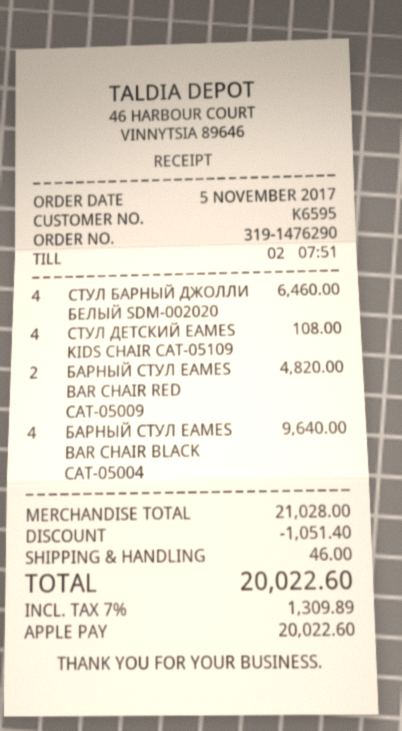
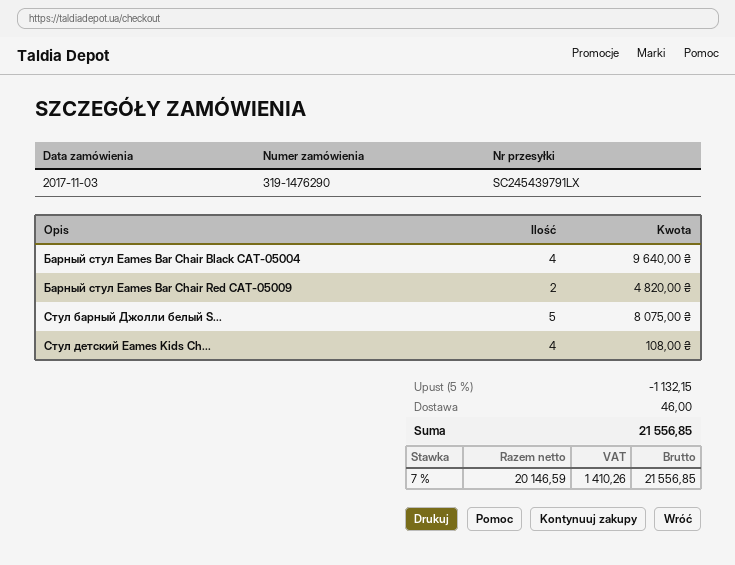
order date: 2017-11-05 -> 2017-11-03
СТУЛ БАРНЫЙ ДЖОЛЛИ БЕЛЫЙ SDM-002020: 4 for 6460.00 -> 5 for 8075.00
discount: 1051.40 -> 1132.15
tax: 7% = 1309.89 -> 7% = 1410.26
total: 20022.60 -> 21556.85

